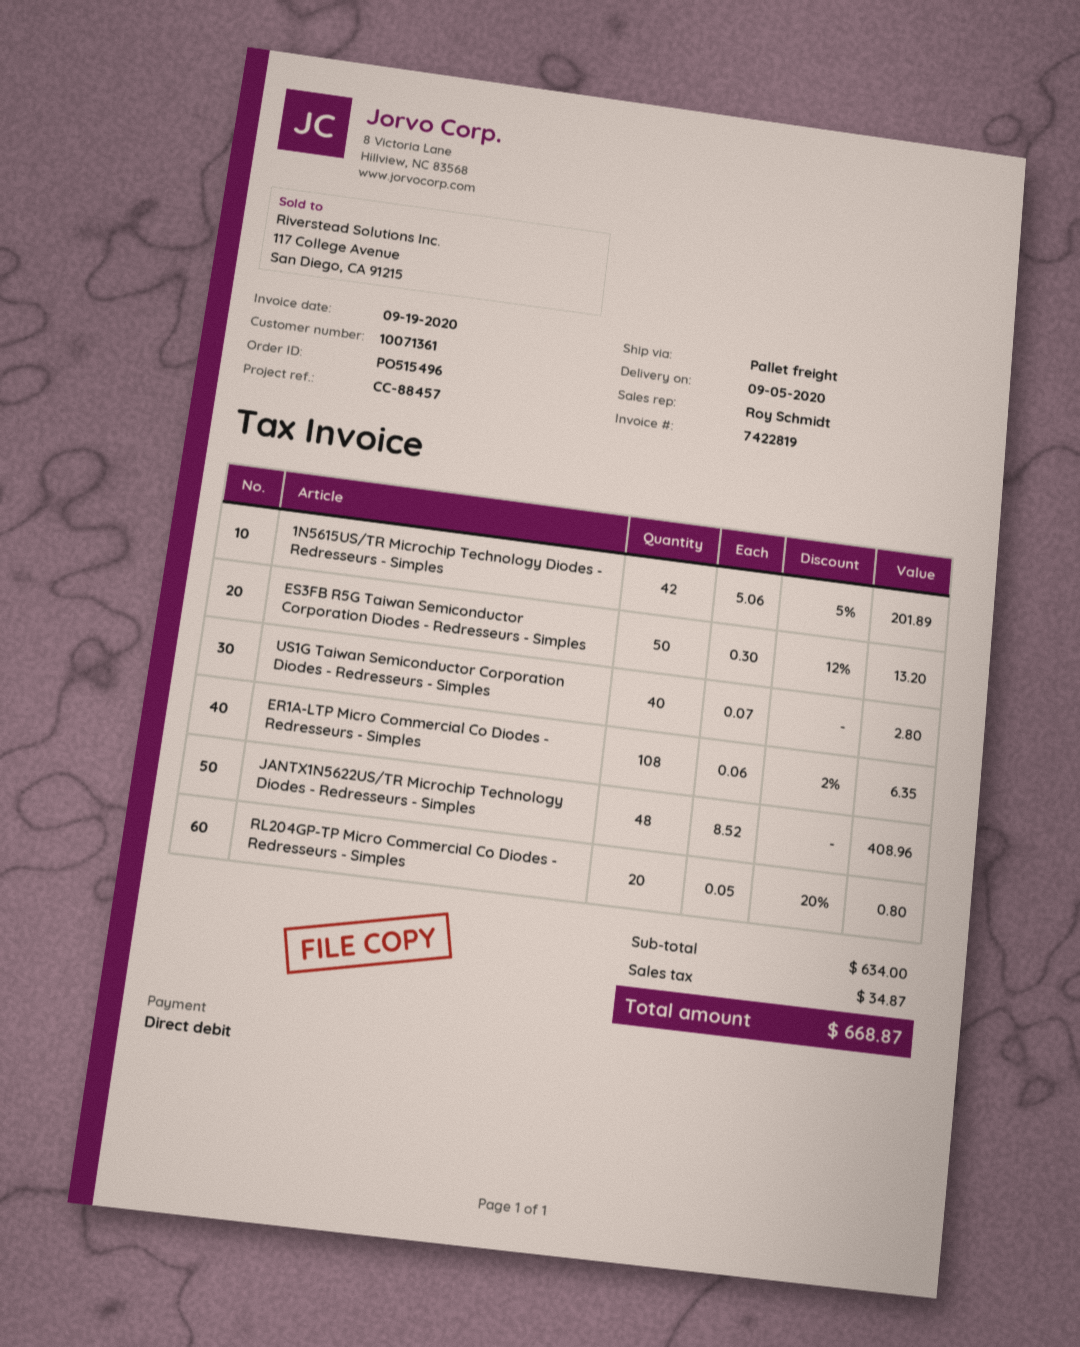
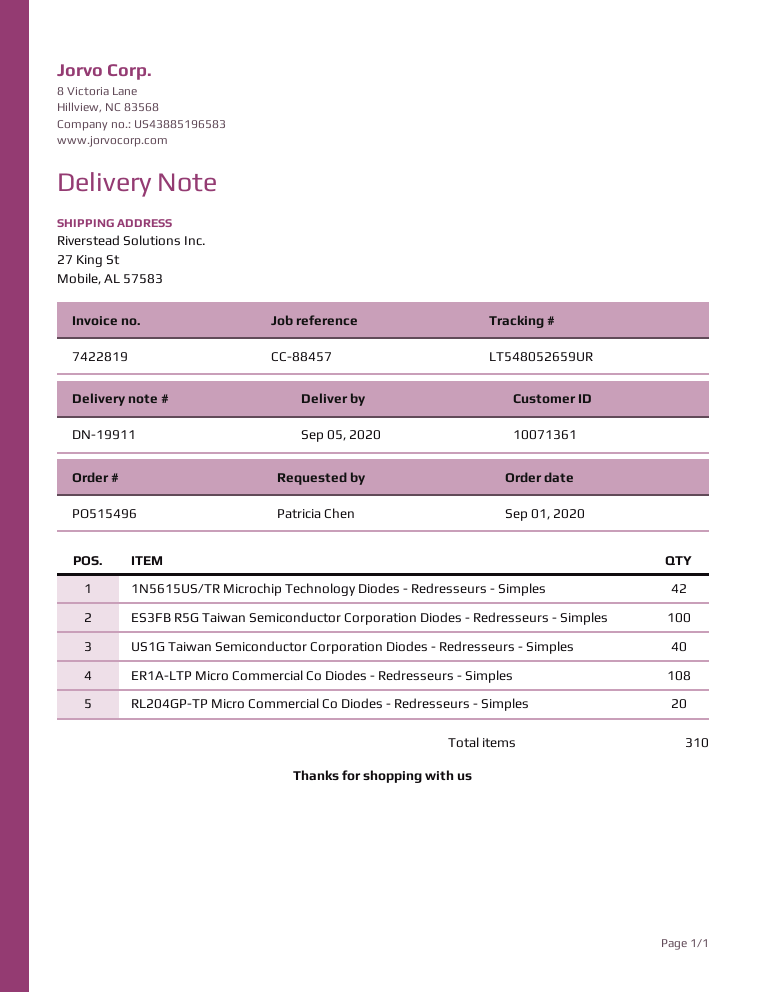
ES3FB R5G Taiwan Semiconductor Corporation Diodes - Redresseurs - Simples: 50 -> 100
JANTX1N5622US/TR Microchip Technology Diodes - Redresseurs - Simples: 48 -> none

